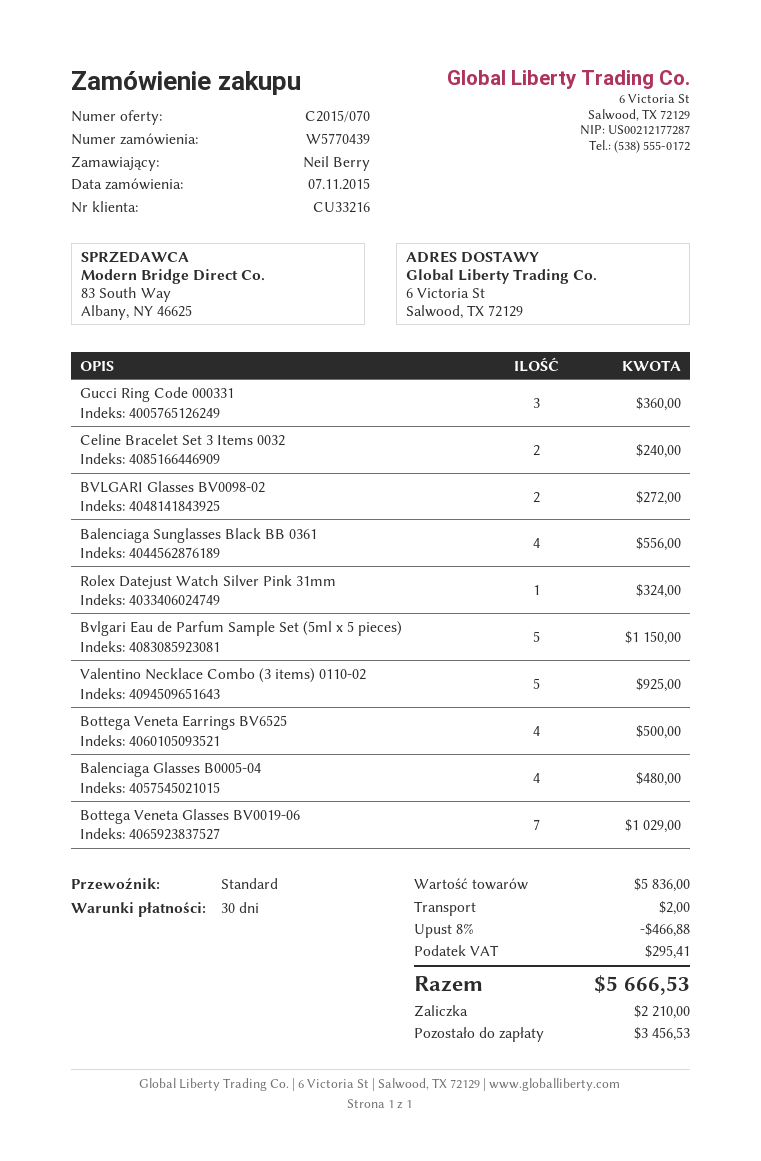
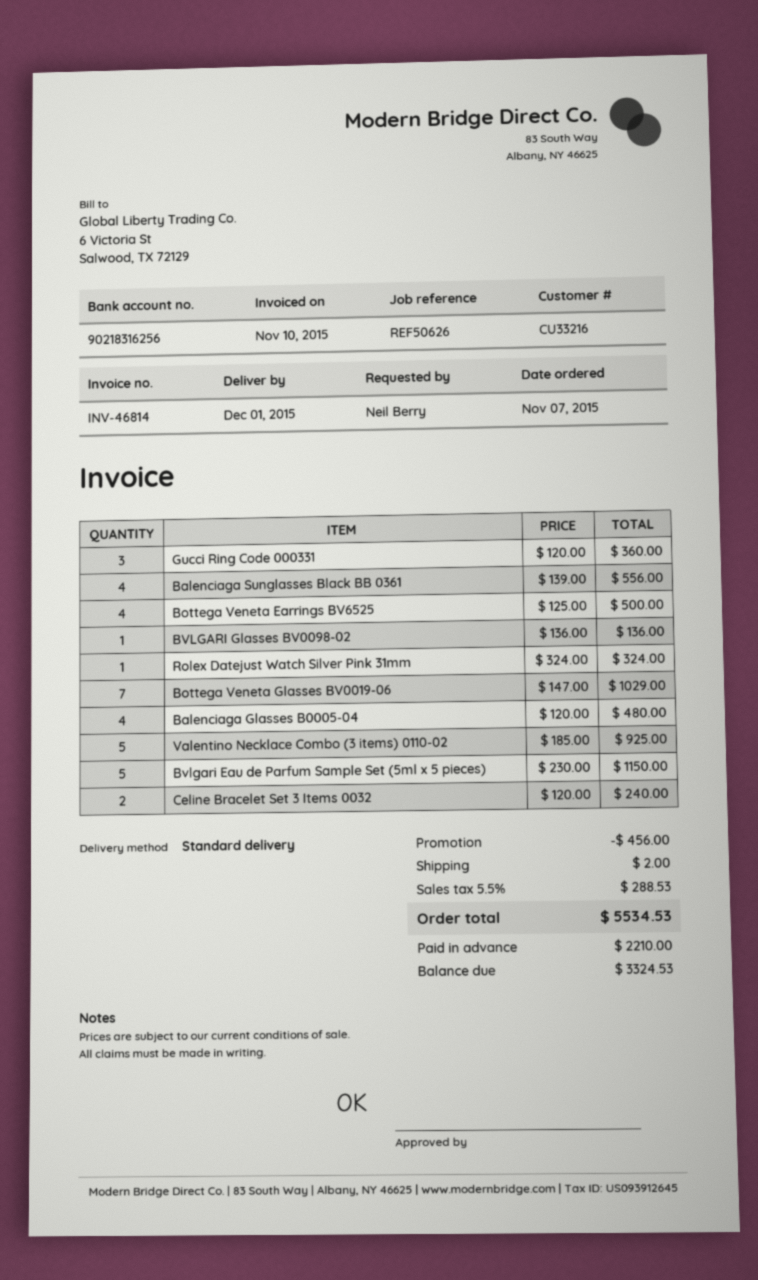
BVLGARI Glasses BV0098-02: 2 for 272.00 -> 1 for 136.00
discount: 466.88 -> 456.00
tax: 295.41 -> 288.53
total: 5666.53 -> 5534.53
balance: 3456.53 -> 3324.53

